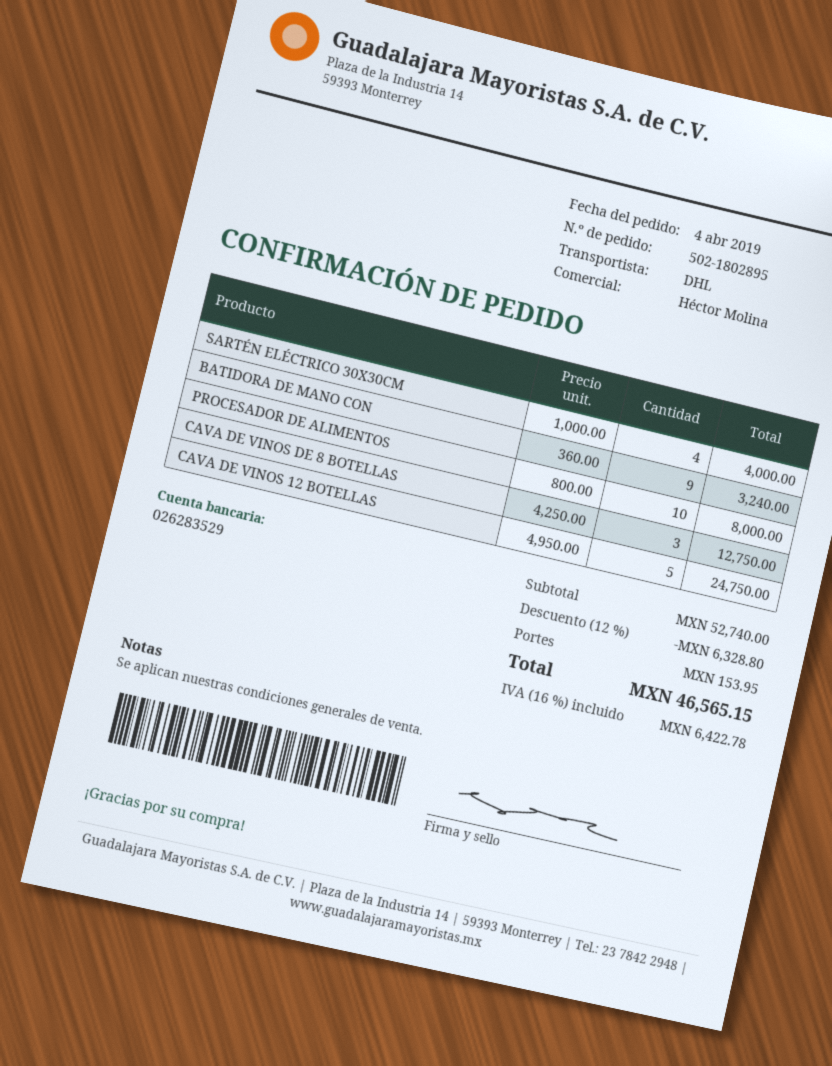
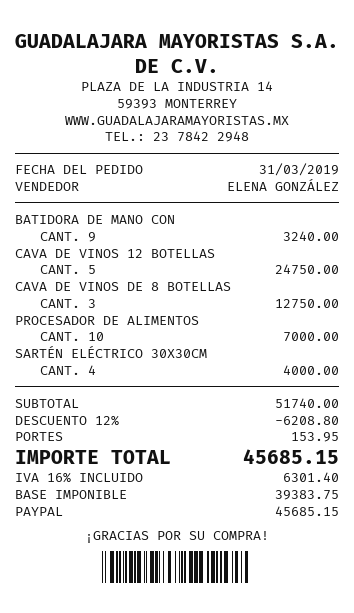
order date: 2019-04-04 -> 2019-03-31
sales rep: Héctor Molina -> ELENA GONZÁLEZ
PROCESADOR DE ALIMENTOS: 10 for 8000.00 -> 10 for 7000.00
subtotal: 52740.00 -> 51740.00
discount: 12% = 6328.80 -> 12% = 6208.80
tax: 16% = 6422.78 -> 16% = 6301.40
total: 46565.15 -> 45685.15

